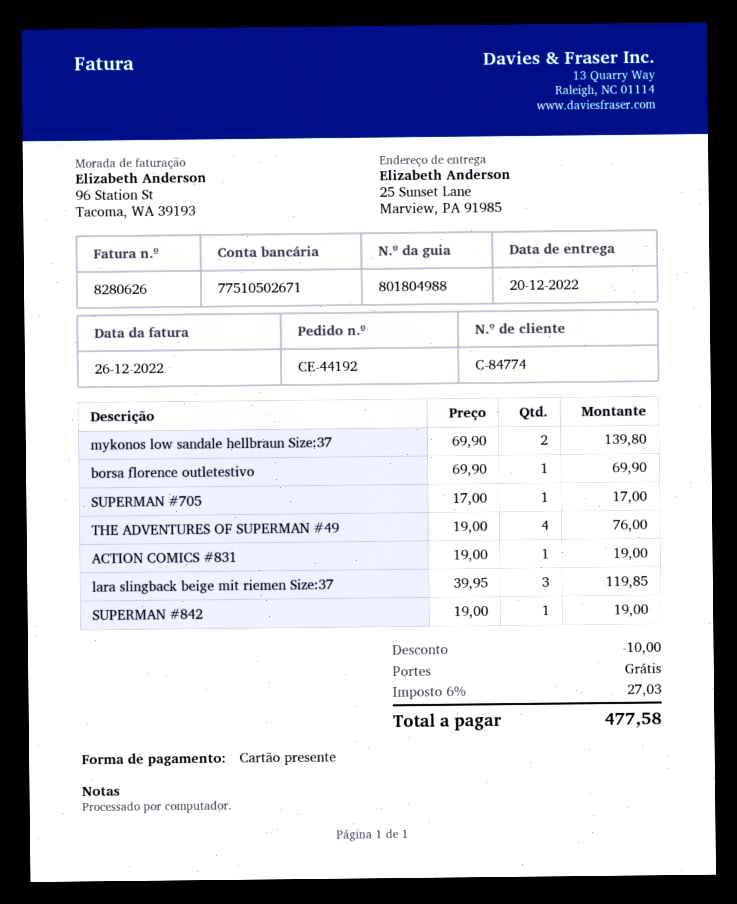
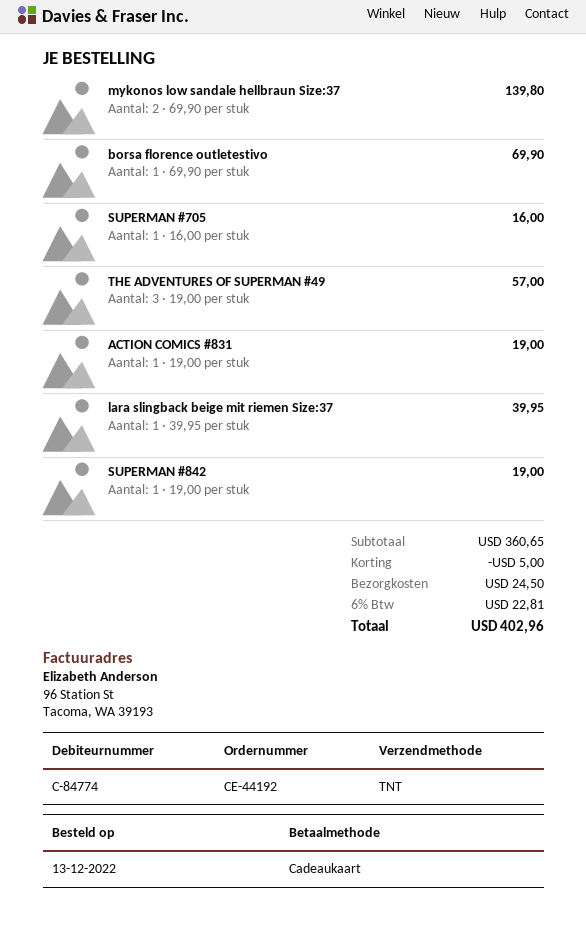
SUPERMAN #705: 1 x 17.00 = 17.00 -> 1 x 16.00 = 16.00
THE ADVENTURES OF SUPERMAN #49: 4 x 19.00 = 76.00 -> 3 x 19.00 = 57.00
lara slingback beige mit riemen Size:37: 3 x 39.95 = 119.85 -> 1 x 39.95 = 39.95
discount: 10.00 -> 5.00
shipping: 0.00 -> 24.50
tax: 6% = 27.03 -> 6% = 22.81
total: 477.58 -> 402.96

